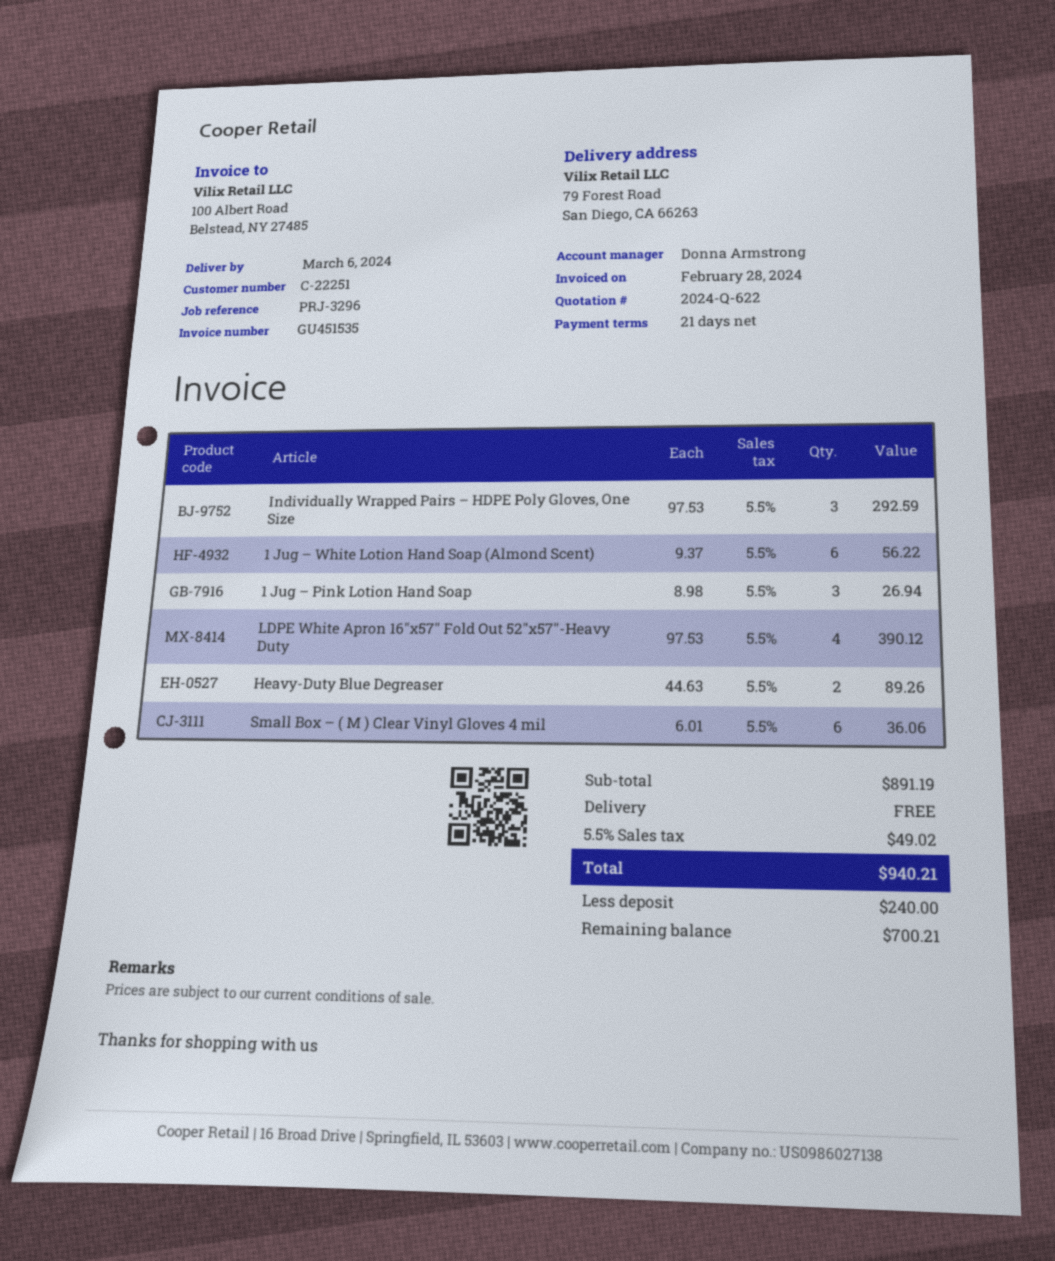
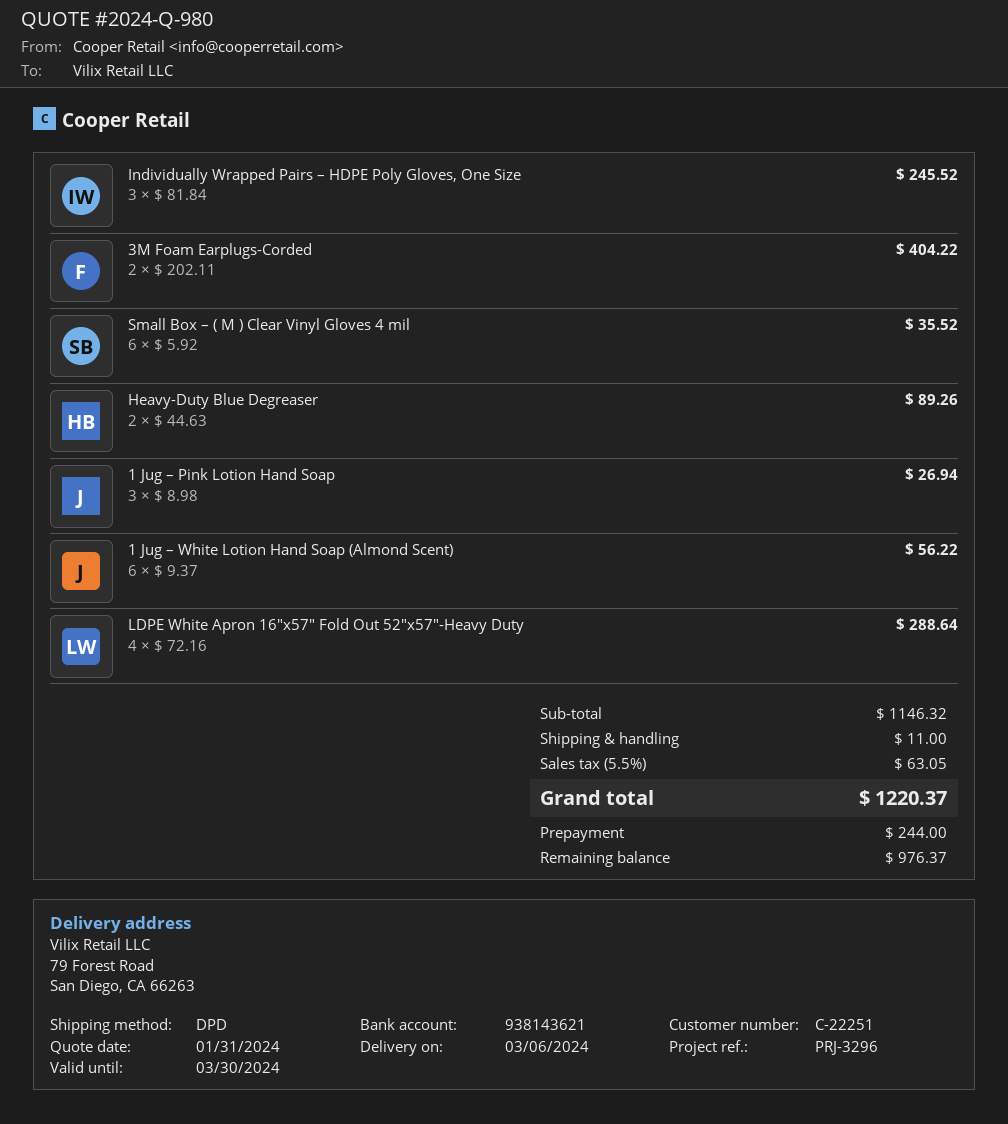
quote number: 2024-Q-622 -> 2024-Q-980
Individually Wrapped Pairs – HDPE Poly Gloves, One Size: 3 x 97.53 = 292.59 -> 3 x 81.84 = 245.52
LDPE White Apron 16″x57″ Fold Out 52″x57″-Heavy Duty: 4 x 97.53 = 390.12 -> 4 x 72.16 = 288.64
Small Box – ( M ) Clear Vinyl Gloves 4 mil: 6 x 6.01 = 36.06 -> 6 x 5.92 = 35.52
3M Foam Earplugs-Corded: none -> 2 x 202.11 = 404.22
subtotal: 891.19 -> 1146.32
shipping: 0.00 -> 11.00
tax: 5.5% = 49.02 -> 5.5% = 63.05
total: 940.21 -> 1220.37
deposit: 240.00 -> 244.00
balance: 700.21 -> 976.37

